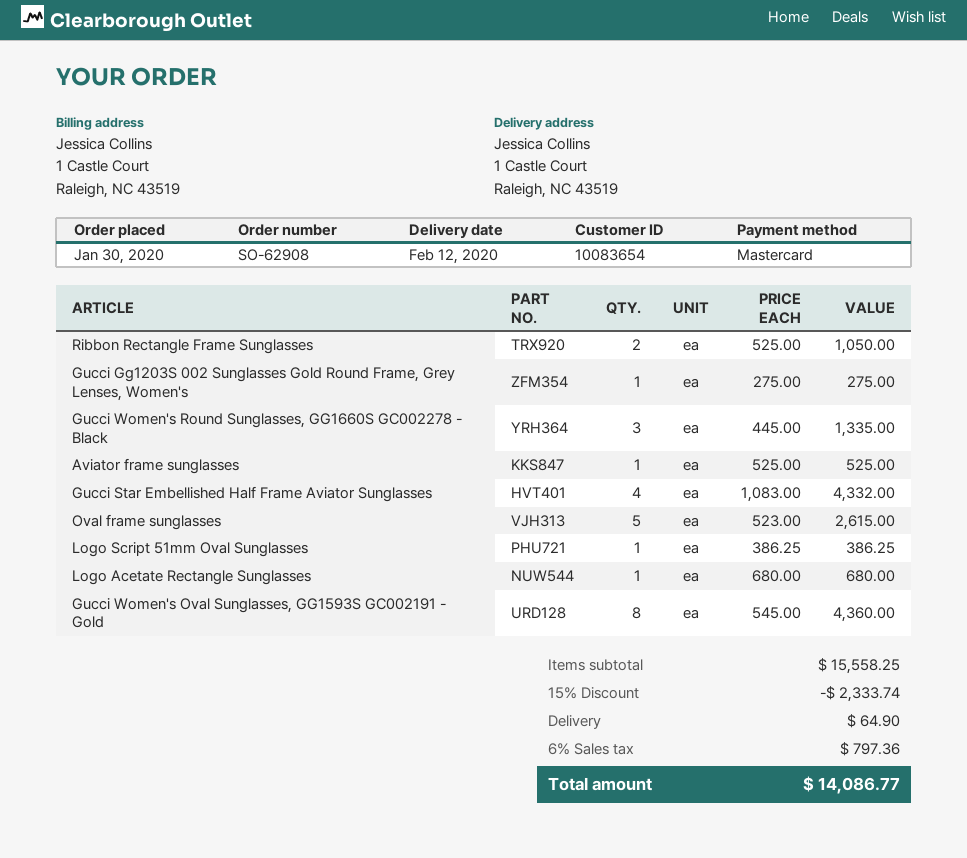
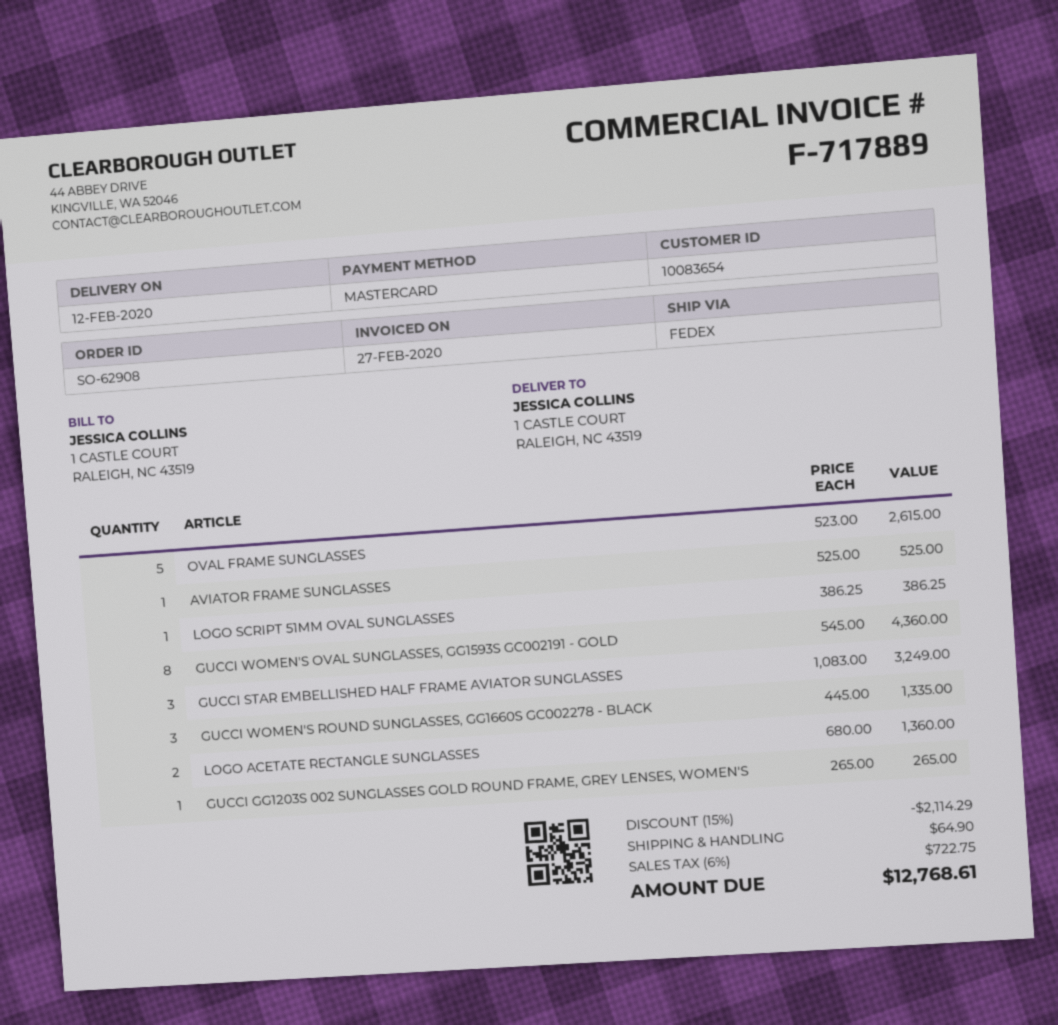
Ribbon Rectangle Frame Sunglasses: 2 x 525.00 = 1050.00 -> none
Gucci Gg1203S 002 Sunglasses Gold Round Frame, Grey Lenses, Women's: 1 x 275.00 = 275.00 -> 1 x 265.00 = 265.00
Gucci Star Embellished Half Frame Aviator Sunglasses: 4 x 1083.00 = 4332.00 -> 3 x 1083.00 = 3249.00
Logo Acetate Rectangle Sunglasses: 1 x 680.00 = 680.00 -> 2 x 680.00 = 1360.00
discount: 15% = 2333.74 -> 15% = 2114.29
tax: 6% = 797.36 -> 6% = 722.75
total: 14086.77 -> 12768.61

